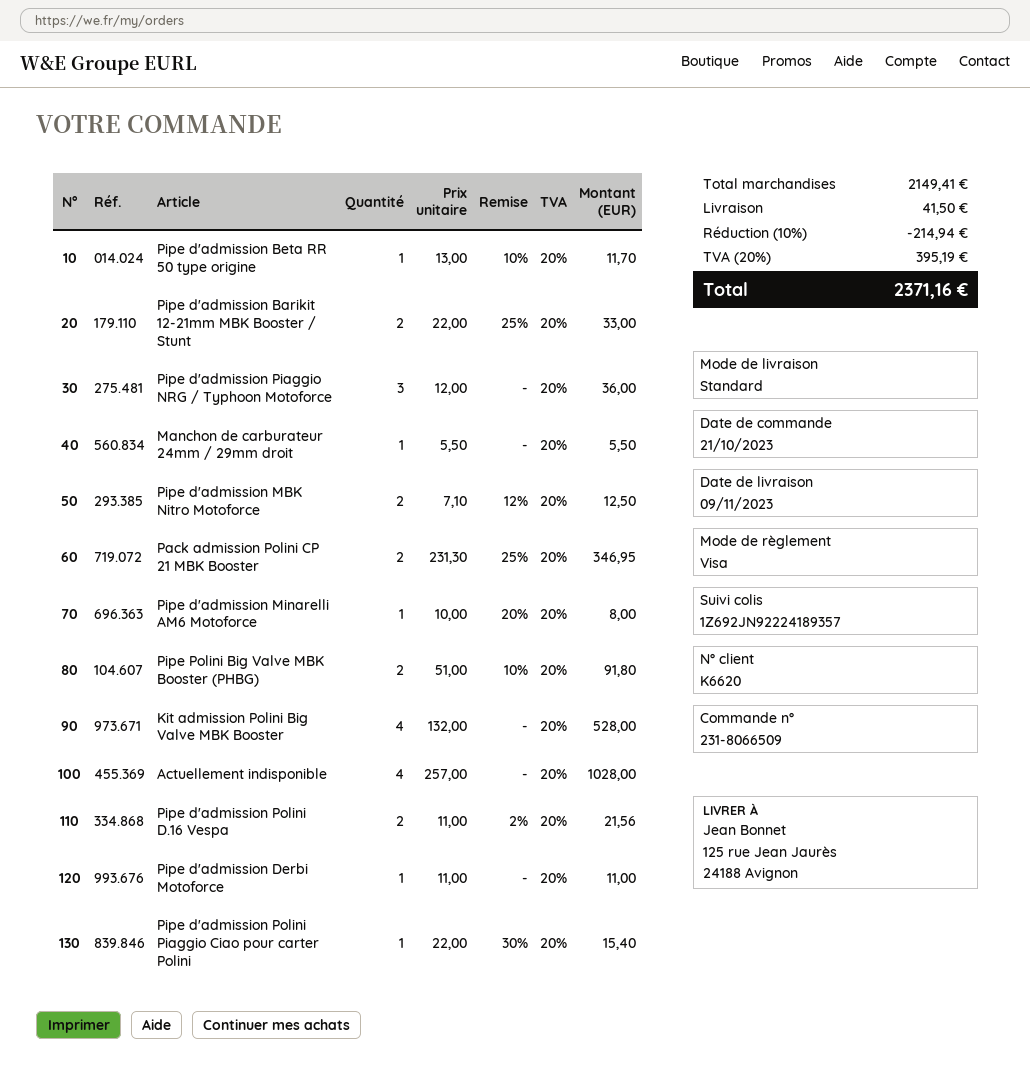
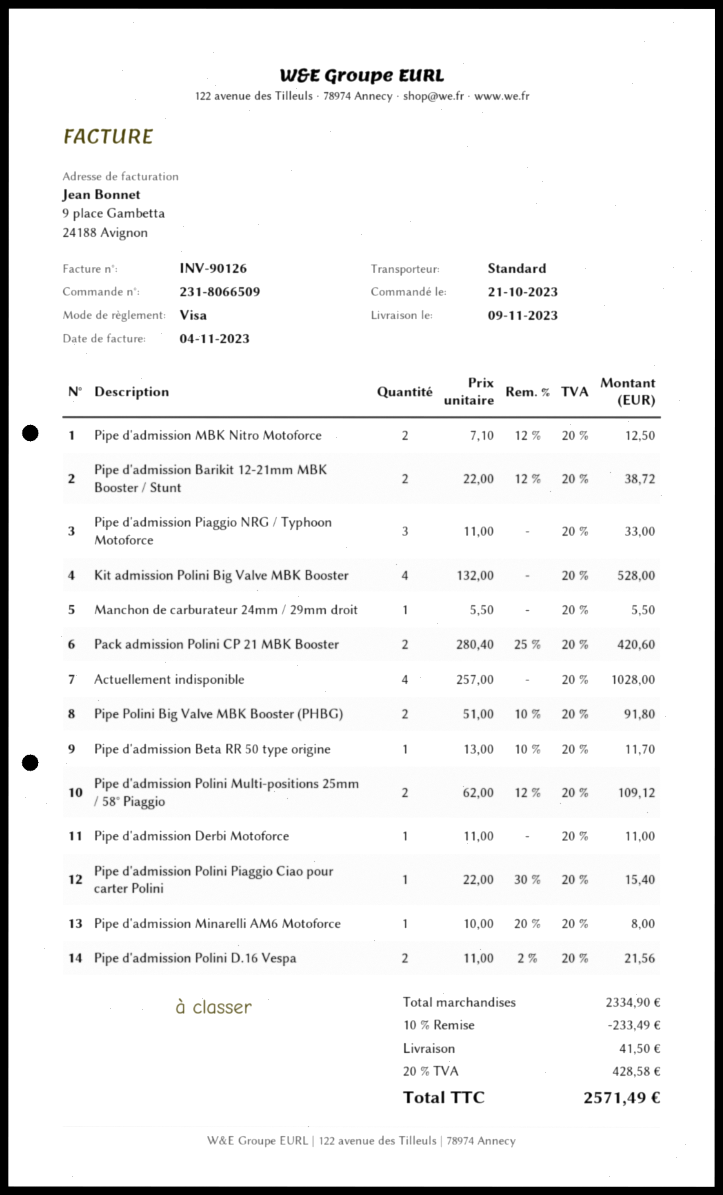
Pipe d'admission Barikit 12-21mm MBK Booster / Stunt: 2 x 22.00 - 25% = 33.00 -> 2 x 22.00 - 12% = 38.72
Pipe d'admission Piaggio NRG / Typhoon Motoforce: 3 x 12.00 = 36.00 -> 3 x 11.00 = 33.00
Pack admission Polini CP 21 MBK Booster: 2 x 231.30 - 25% = 346.95 -> 2 x 280.40 - 25% = 420.60
Pipe d'admission Polini Multi-positions 25mm / 58° Piaggio: none -> 2 x 62.00 - 12% = 109.12
subtotal: 2149.41 -> 2334.90
discount: 10% = 214.94 -> 10% = 233.49
tax: 20% = 395.19 -> 20% = 428.58
total: 2371.16 -> 2571.49

